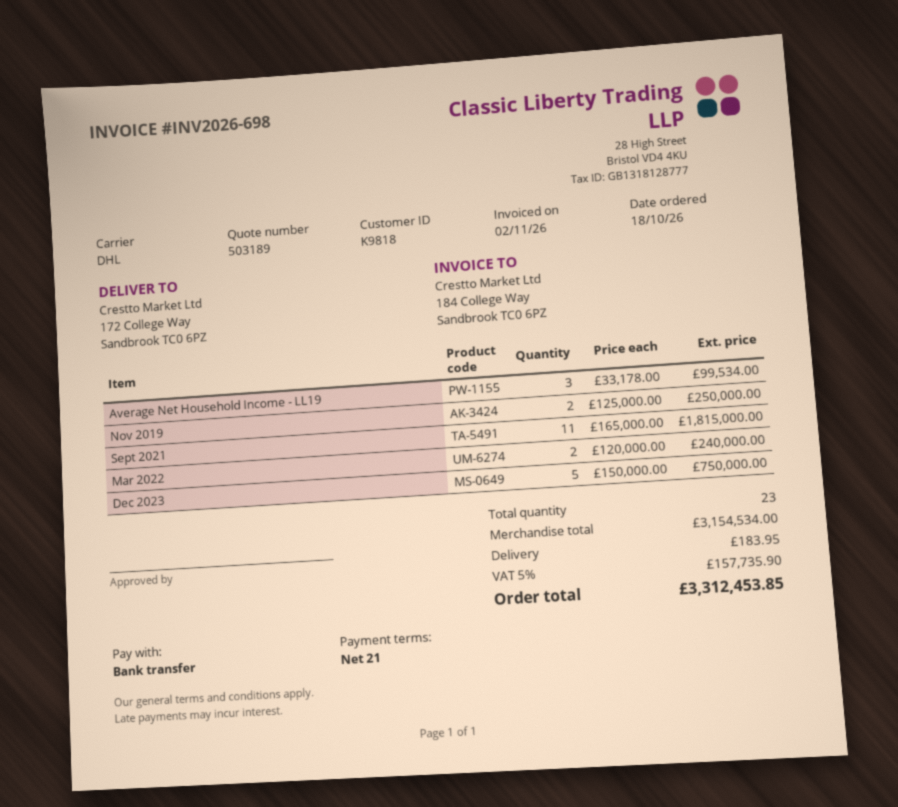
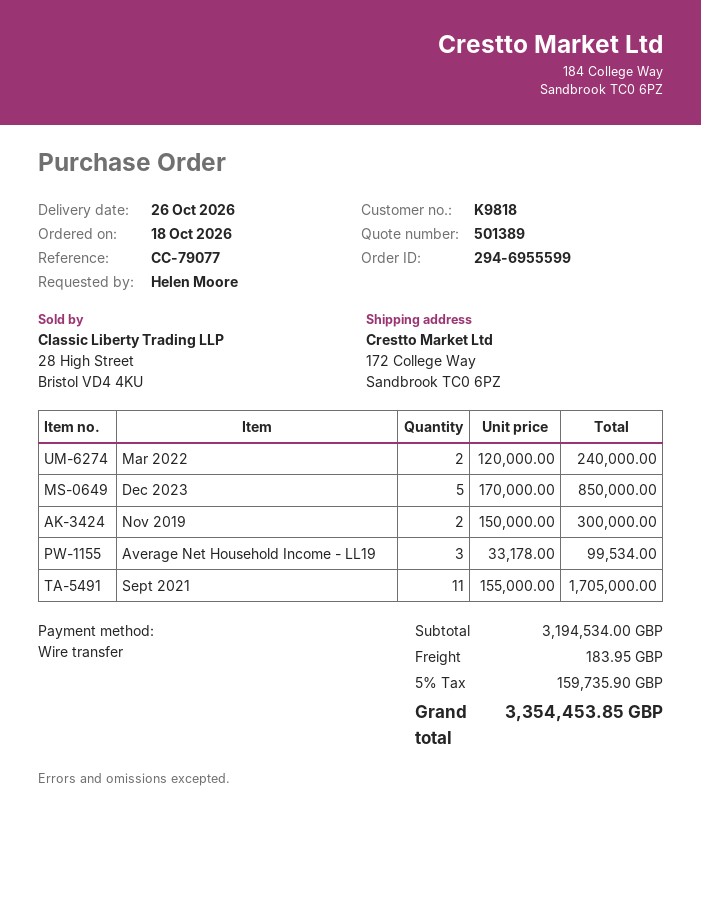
quote number: 503189 -> 501389
Nov 2019: 2 x 125000.00 = 250000.00 -> 2 x 150000.00 = 300000.00
Sept 2021: 11 x 165000.00 = 1815000.00 -> 11 x 155000.00 = 1705000.00
Dec 2023: 5 x 150000.00 = 750000.00 -> 5 x 170000.00 = 850000.00
subtotal: 3154534.00 -> 3194534.00
tax: 5% = 157735.90 -> 5% = 159735.90
total: 3312453.85 -> 3354453.85

